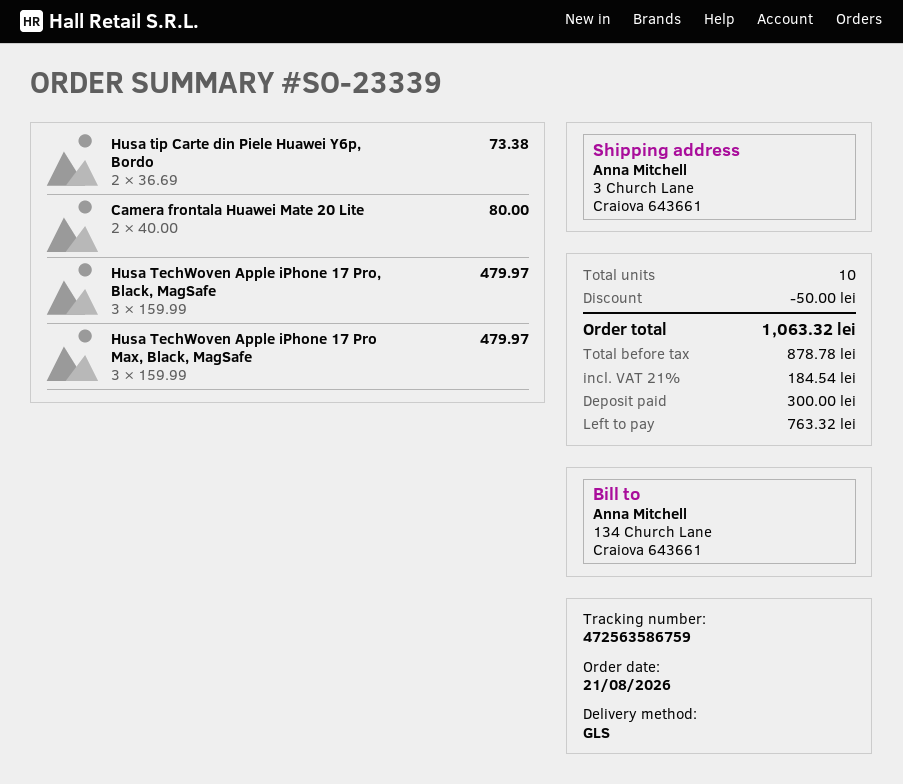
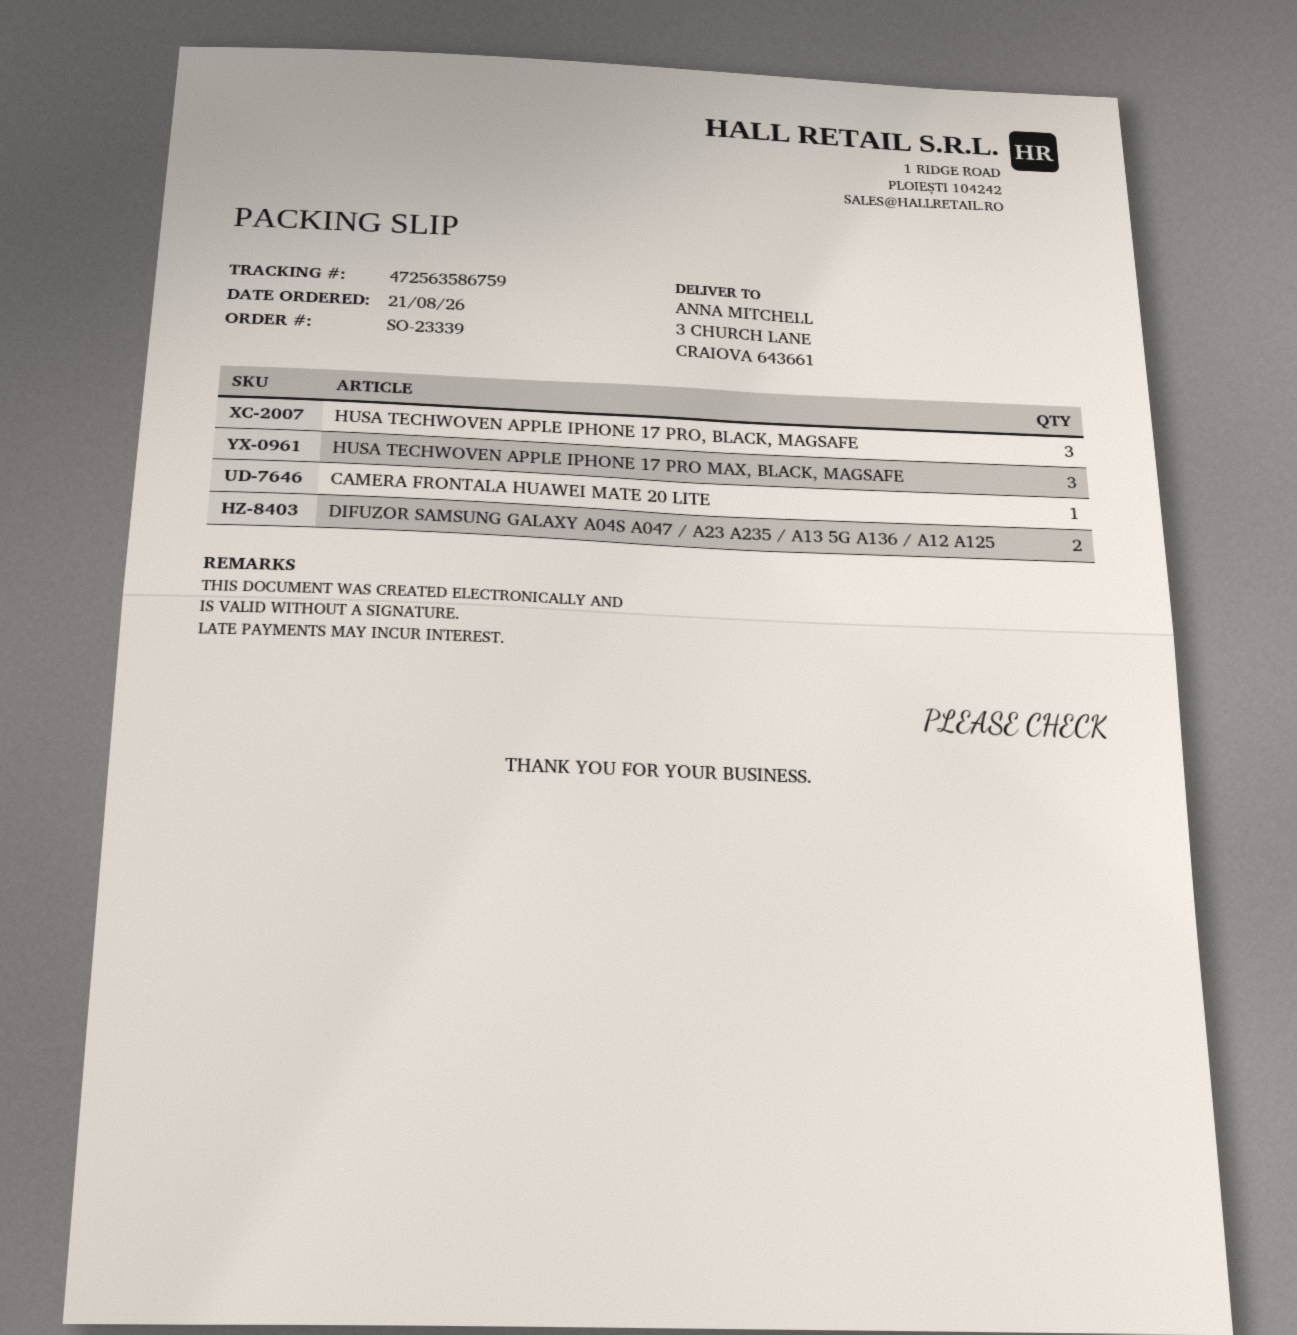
Husa tip Carte din Piele Huawei Y6p, Bordo: 2 -> none
Camera frontala Huawei Mate 20 Lite: 2 -> 1
DIFUZOR SAMSUNG GALAXY A04S A047 / A23 A235 / A13 5G A136 / A12 A125: none -> 2

